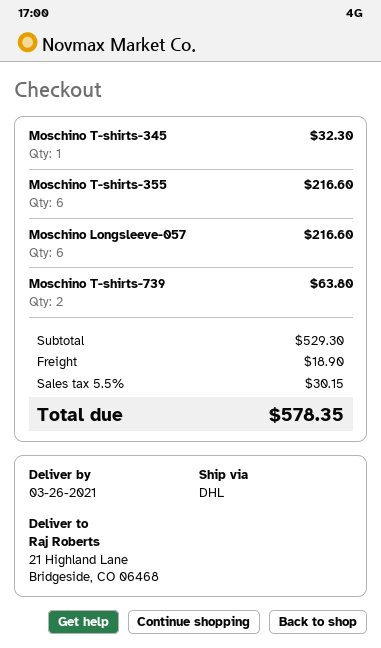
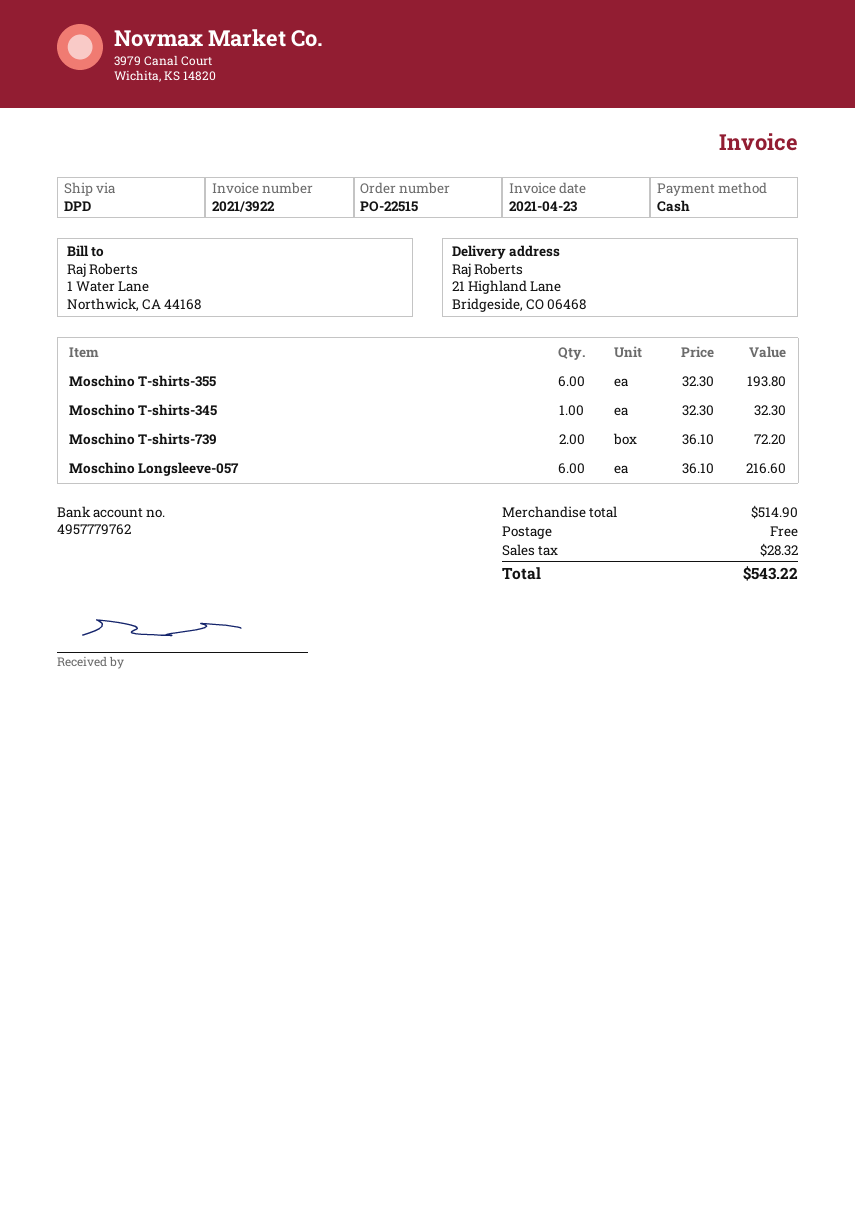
shipping method: DHL -> DPD
Moschino T-shirts-355: 6 for 216.60 -> 6 for 193.80
Moschino T-shirts-739: 2 for 63.80 -> 2 for 72.20
subtotal: 529.30 -> 514.90
shipping: 18.90 -> 0.00
tax: 30.15 -> 28.32
total: 578.35 -> 543.22

